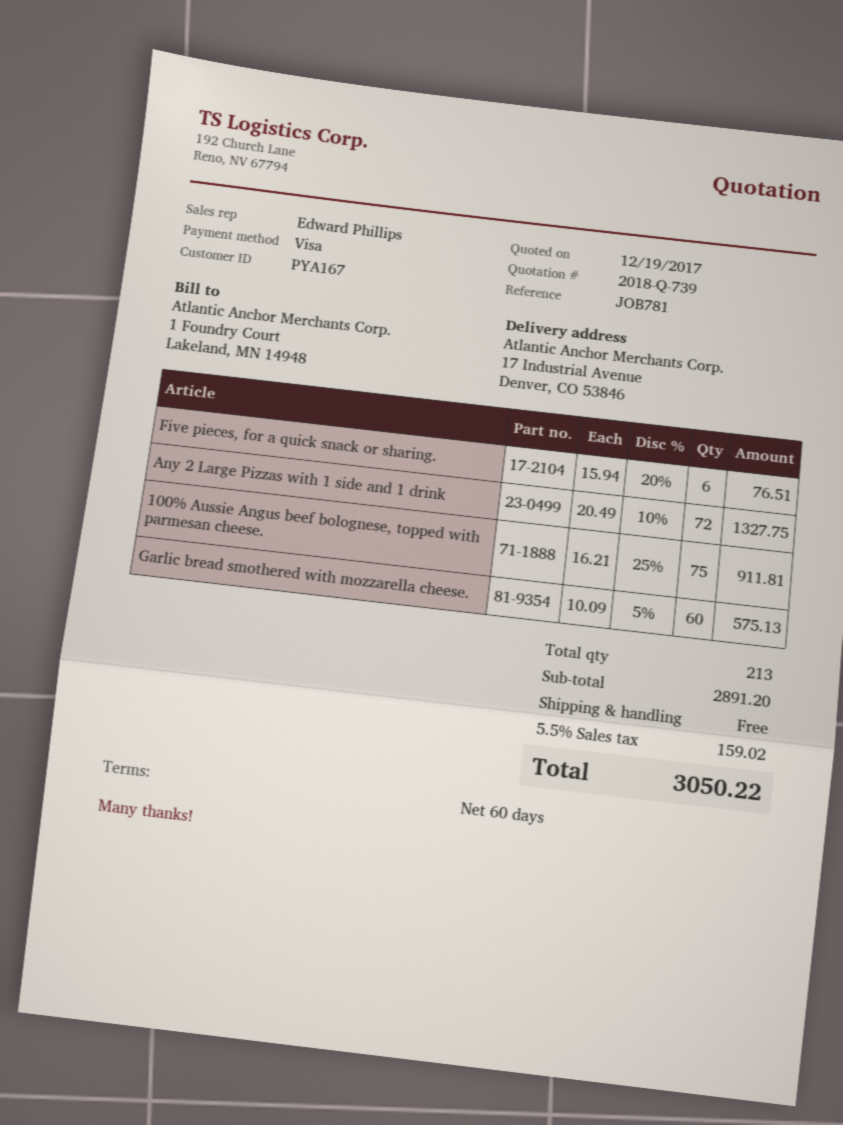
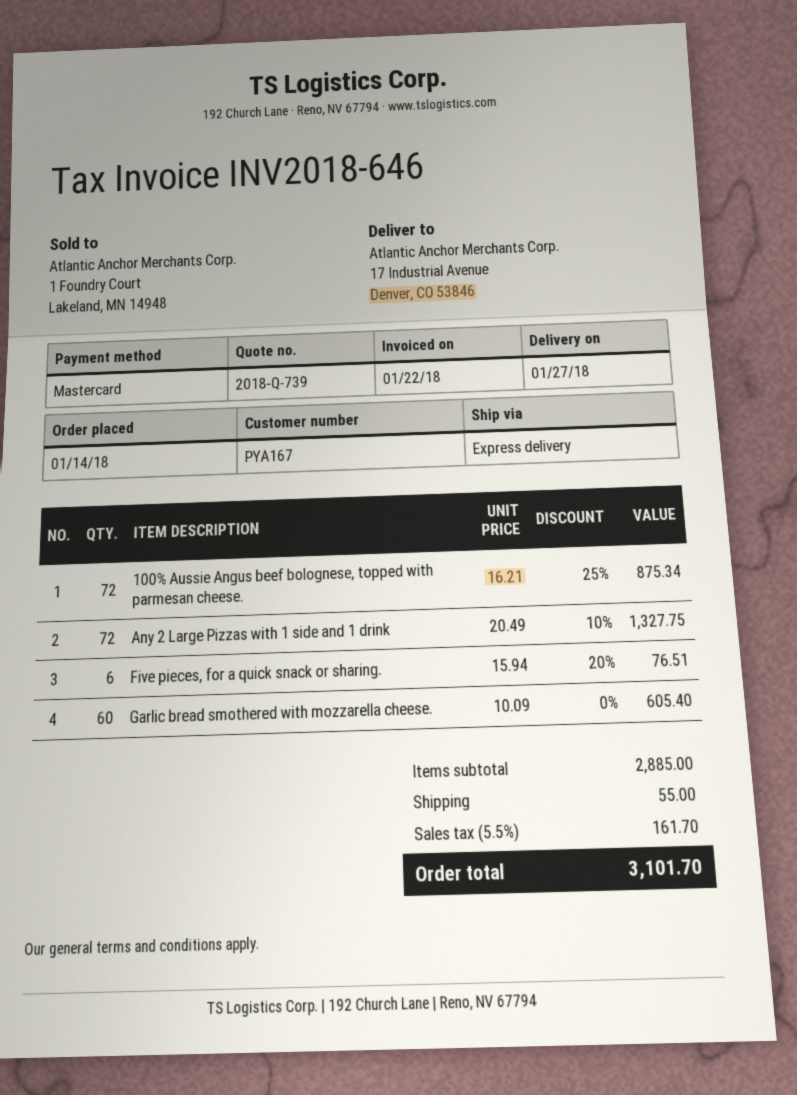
payment method: Visa -> Mastercard
100% Aussie Angus beef bolognese, topped with parmesan cheese.: 75 x 16.21 - 25% = 911.81 -> 72 x 16.21 - 25% = 875.34
Garlic bread smothered with mozzarella cheese.: 60 x 10.09 - 5% = 575.13 -> 60 x 10.09 = 605.40
subtotal: 2891.20 -> 2885.00
shipping: 0.00 -> 55.00
tax: 5.5% = 159.02 -> 5.5% = 161.70
total: 3050.22 -> 3101.70

